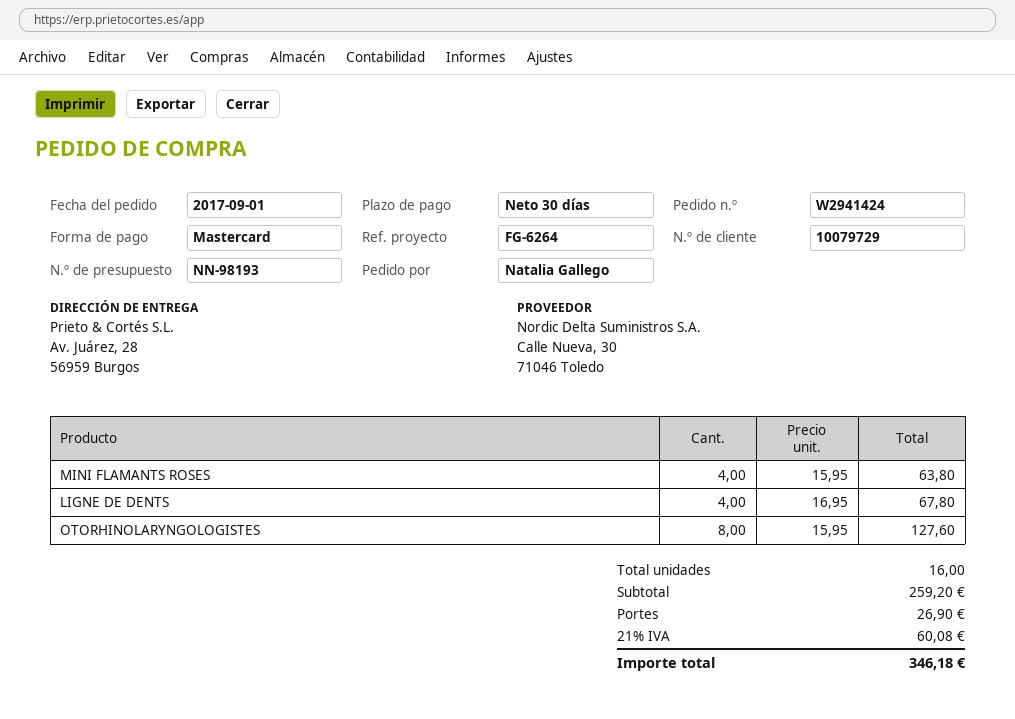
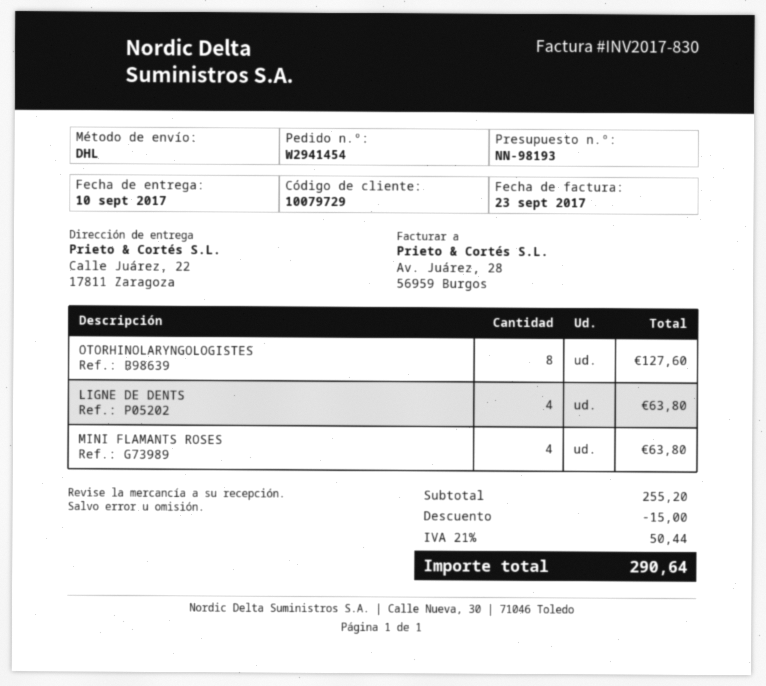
order number: W2941424 -> W2941454
ship to: Av. Juárez, 28, 56959 Burgos -> Calle Juárez, 22, 17811 Zaragoza
LIGNE DE DENTS: 4 for 67.80 -> 4 for 63.80
subtotal: 259.20 -> 255.20
discount: none -> 15.00
shipping: 26.90 -> none
tax: 21% = 60.08 -> 21% = 50.44
total: 346.18 -> 290.64

